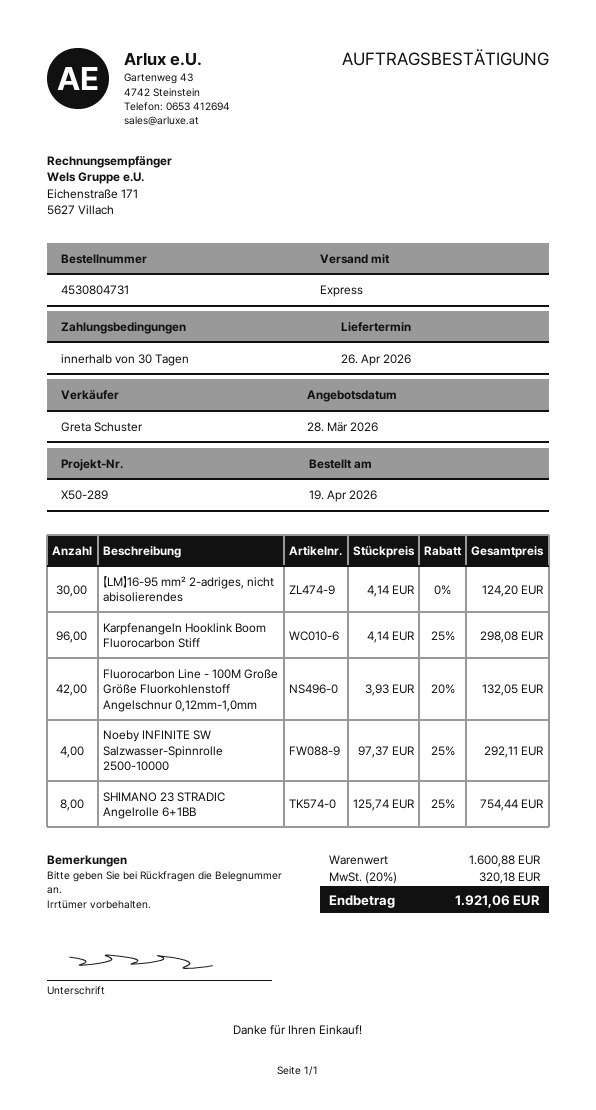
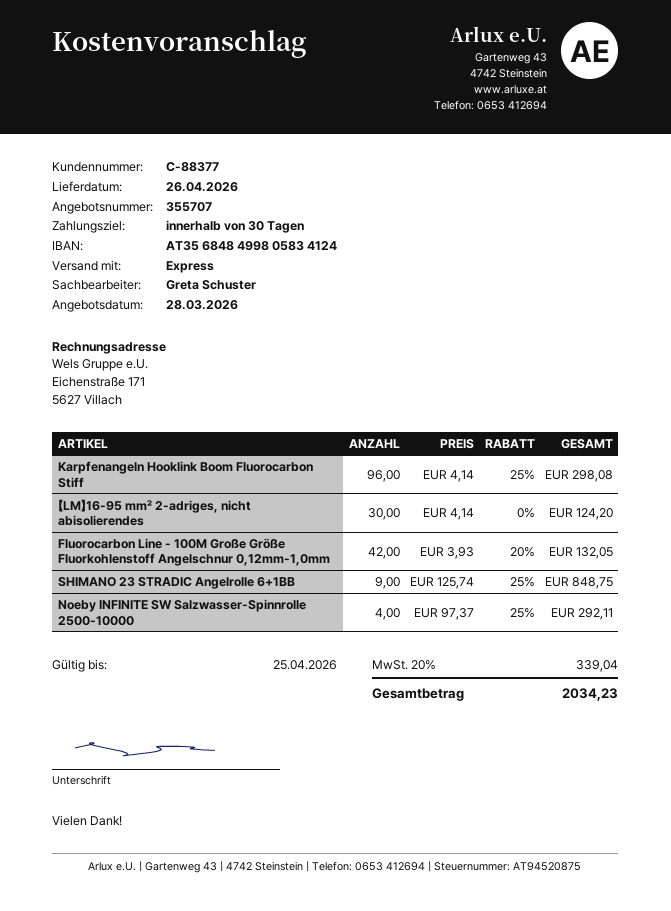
SHIMANO 23 STRADIC Angelrolle 6+1BB: 8 x 125.74 - 25% = 754.44 -> 9 x 125.74 - 25% = 848.75
tax: 20% = 320.18 -> 20% = 339.04
total: 1921.06 -> 2034.23

